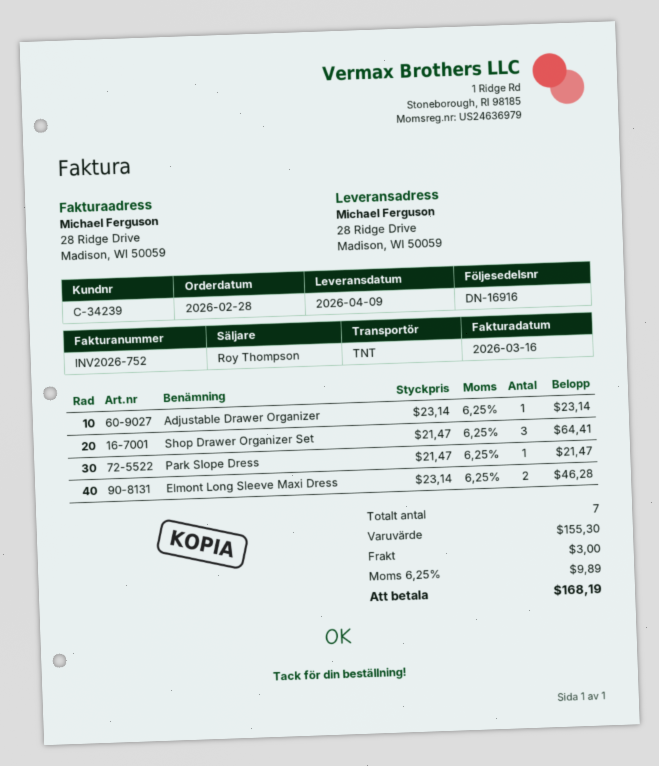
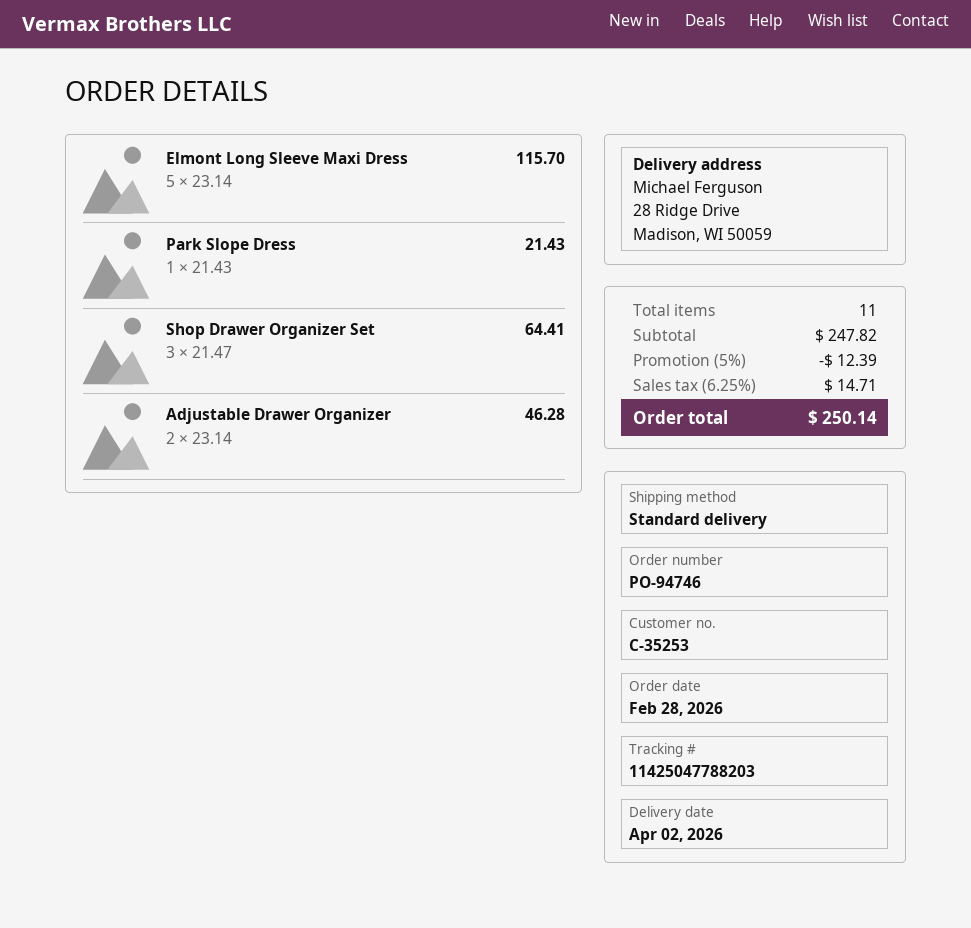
delivery date: 2026-04-09 -> 2026-04-02
customer number: C-34239 -> C-35253
shipping method: TNT -> standard
Adjustable Drawer Organizer: 1 x 23.14 = 23.14 -> 2 x 23.14 = 46.28
Park Slope Dress: 1 x 21.47 = 21.47 -> 1 x 21.43 = 21.43
Elmont Long Sleeve Maxi Dress: 2 x 23.14 = 46.28 -> 5 x 23.14 = 115.70
total quantity: 7 -> 11
subtotal: 155.30 -> 247.82
discount: none -> 5% = 12.39
shipping: 3.00 -> none
tax: 6.25% = 9.89 -> 6.25% = 14.71
total: 168.19 -> 250.14

